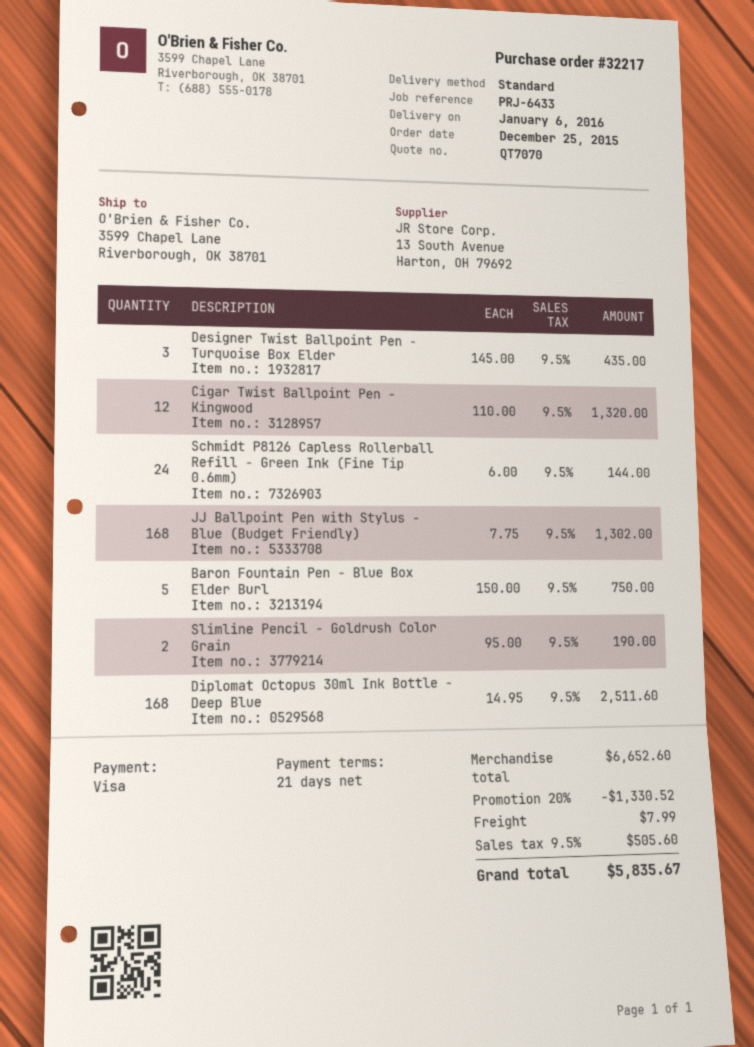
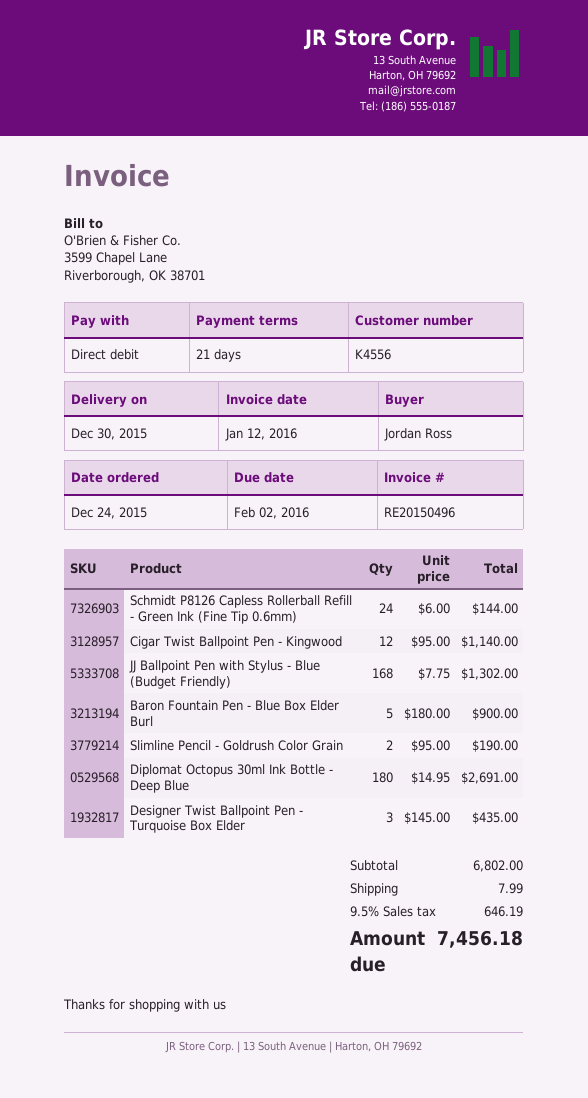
order date: 2015-12-25 -> 2015-12-24
delivery date: 2016-01-06 -> 2015-12-30
payment method: Visa -> direct debit
Cigar Twist Ballpoint Pen - Kingwood: 12 x 110.00 = 1320.00 -> 12 x 95.00 = 1140.00
Baron Fountain Pen - Blue Box Elder Burl: 5 x 150.00 = 750.00 -> 5 x 180.00 = 900.00
Diplomat Octopus 30ml Ink Bottle - Deep Blue: 168 x 14.95 = 2511.60 -> 180 x 14.95 = 2691.00
subtotal: 6652.60 -> 6802.00
discount: 20% = 1330.52 -> none
tax: 9.5% = 505.60 -> 9.5% = 646.19
total: 5835.67 -> 7456.18

